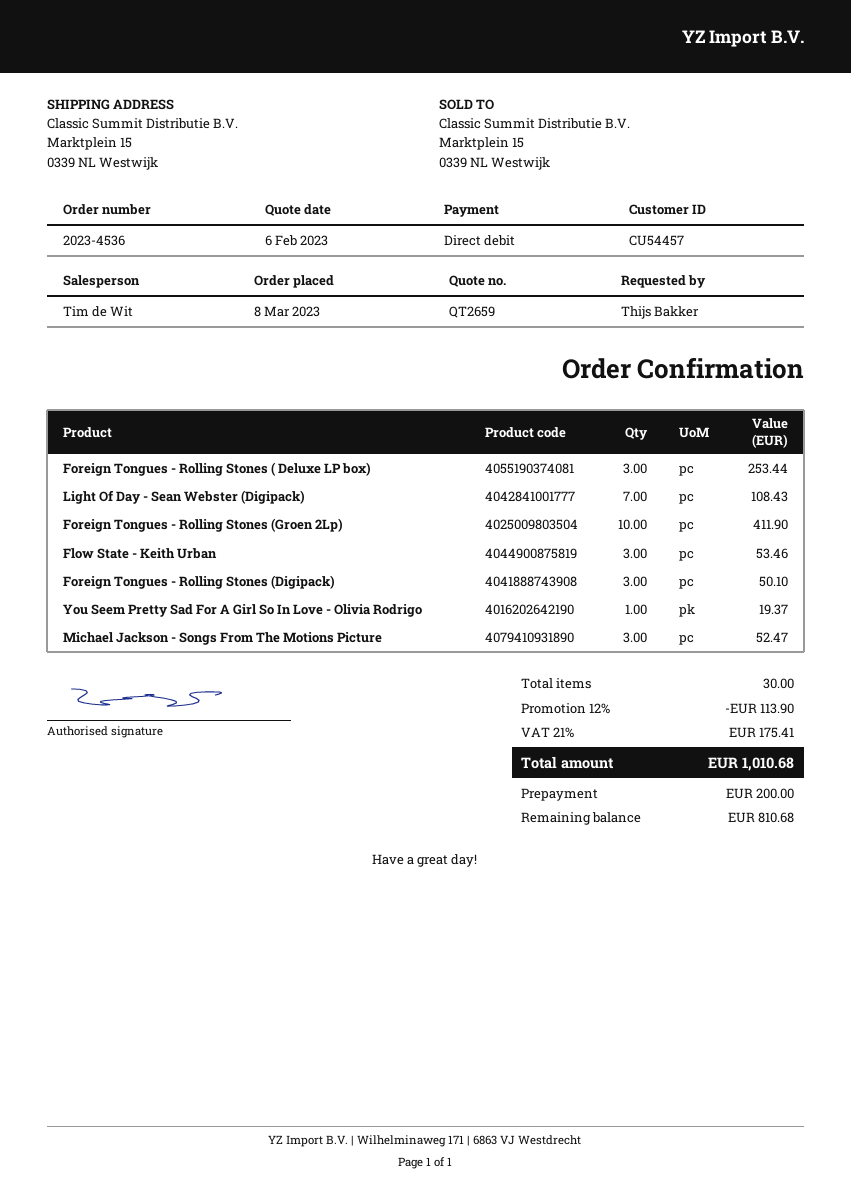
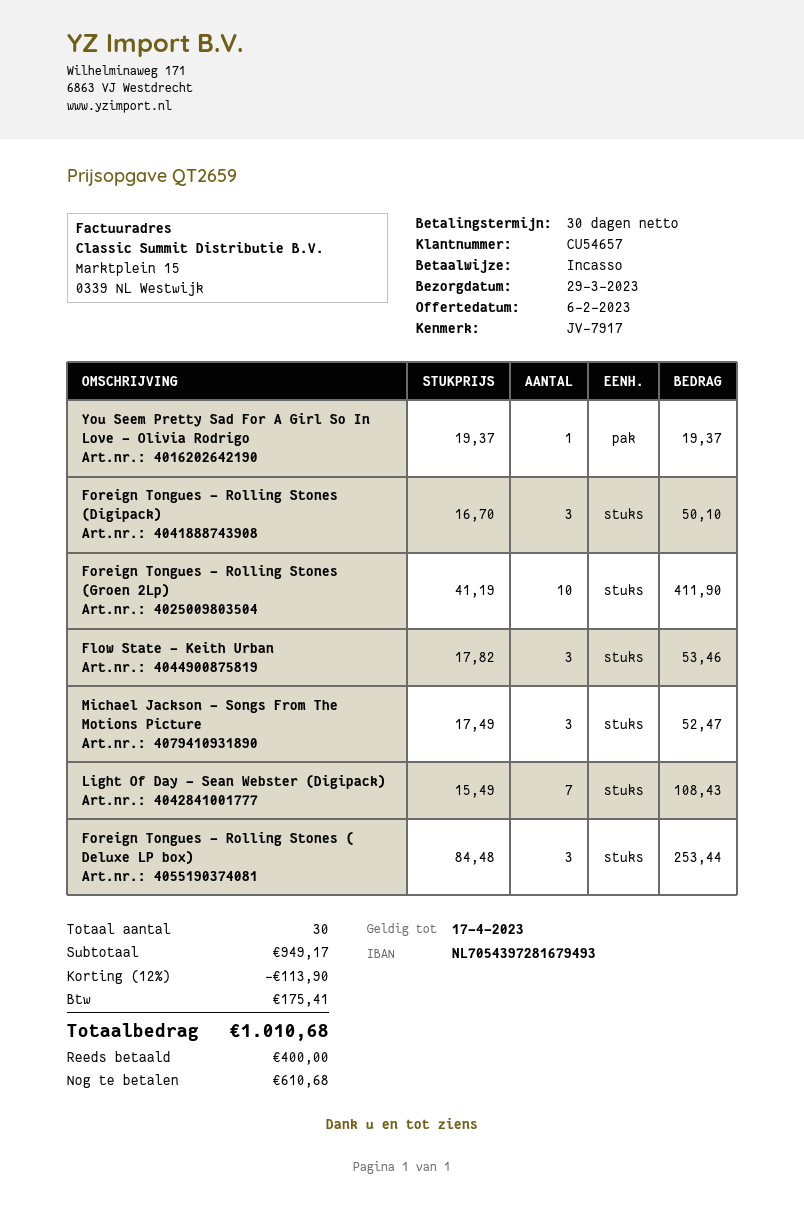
customer number: CU54457 -> CU54657
deposit: 200.00 -> 400.00
balance: 810.68 -> 610.68

